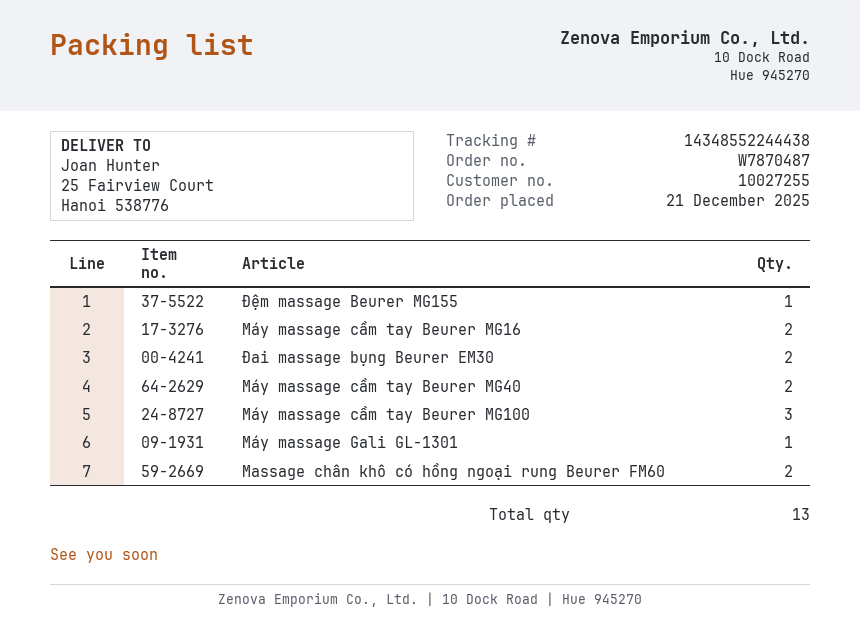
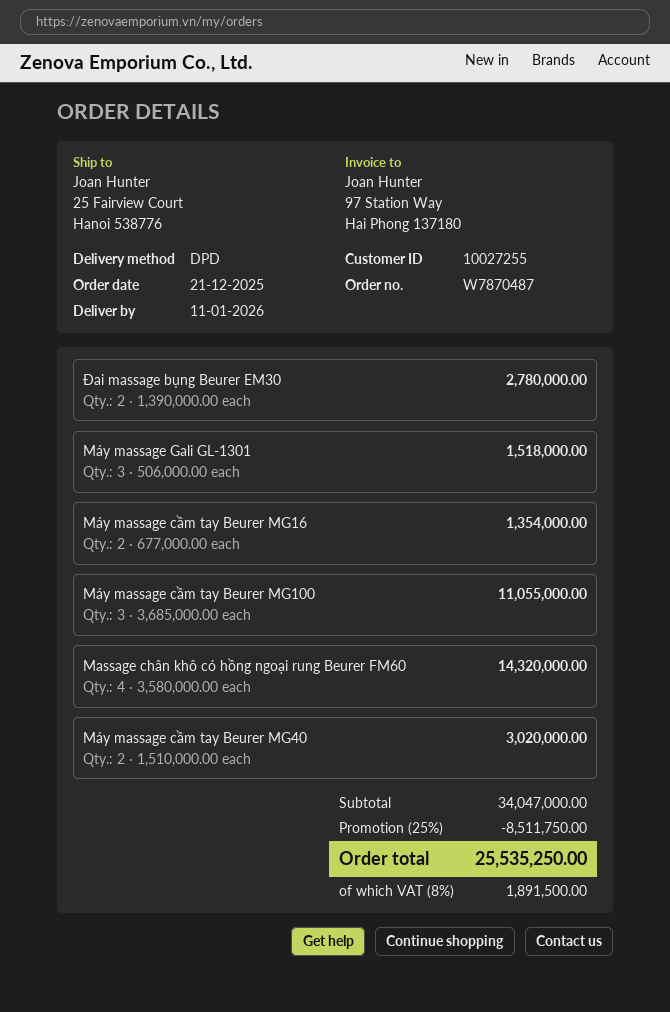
Đệm massage Beurer MG155: 1 -> none
Máy massage Gali GL-1301: 1 -> 3
Massage chân khô có hồng ngoại rung Beurer FM60: 2 -> 4

